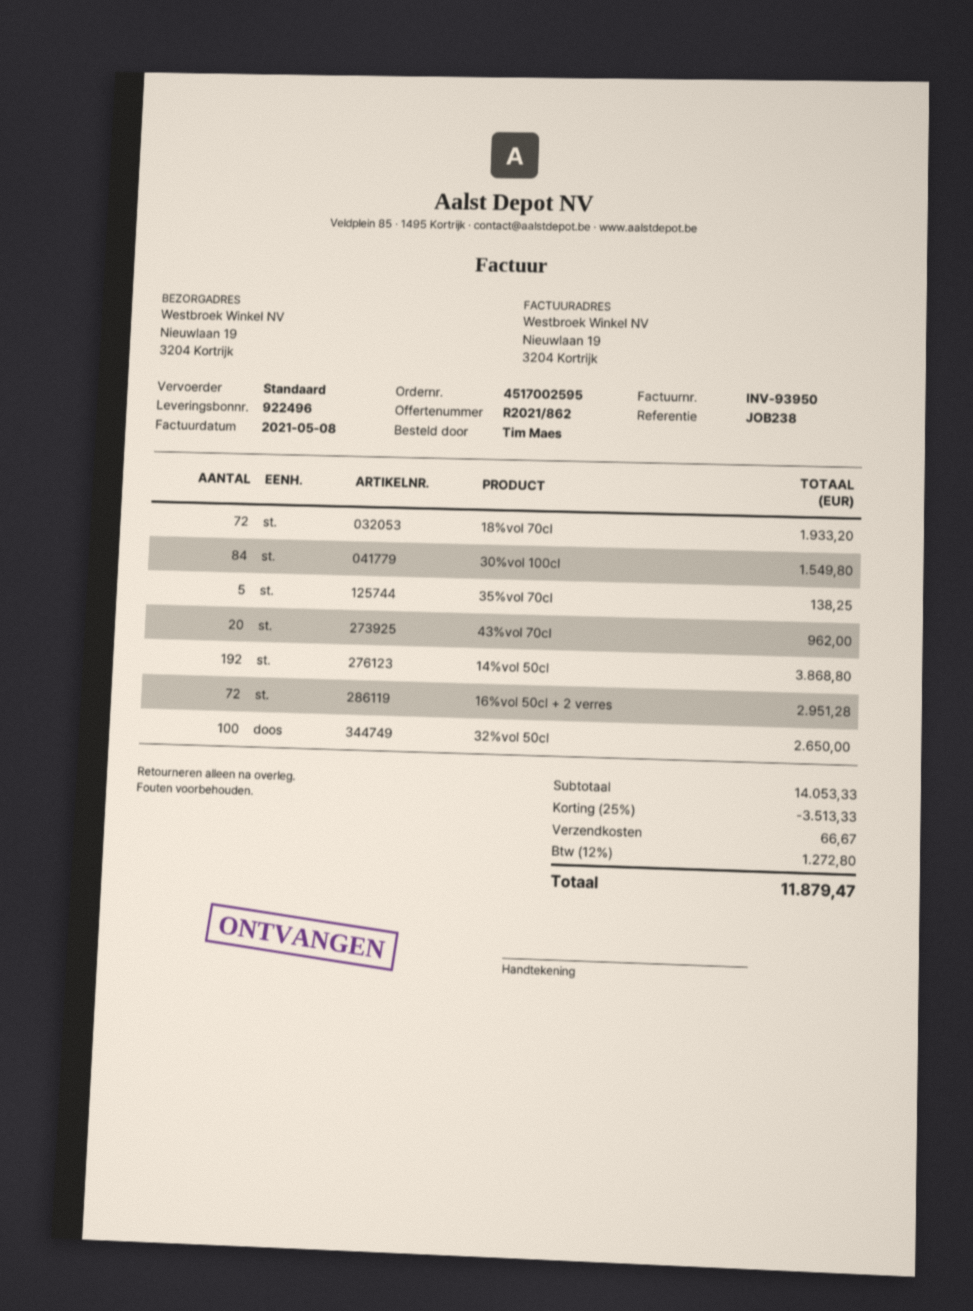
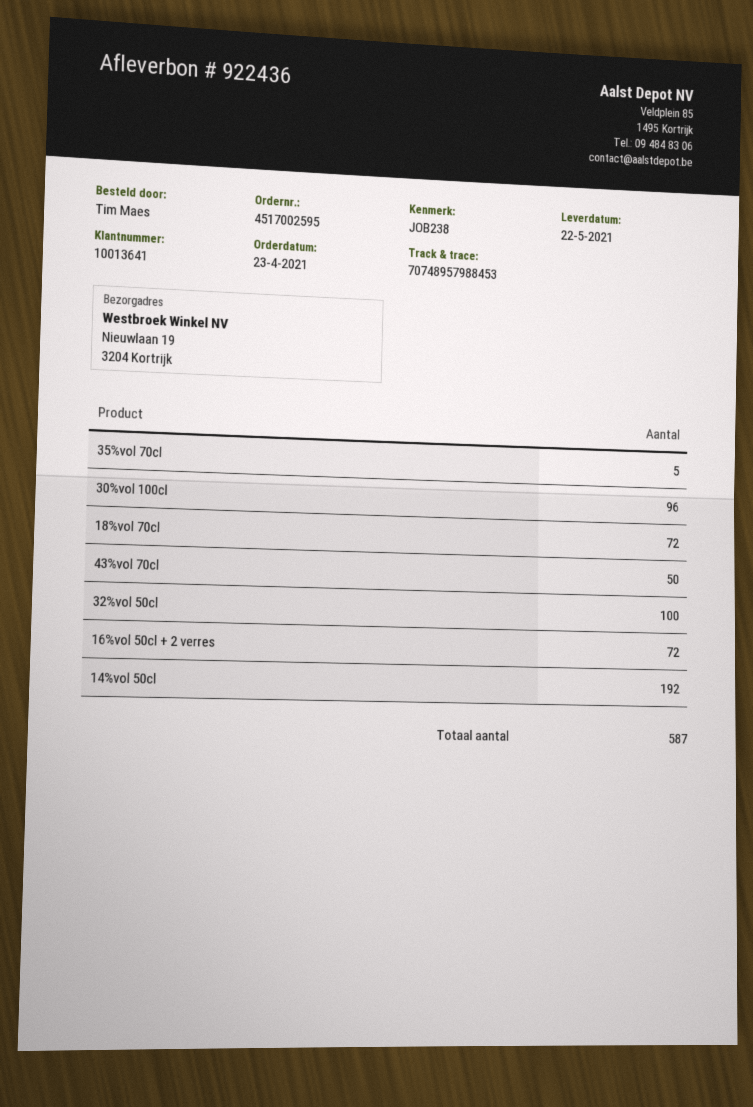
delivery note number: 922496 -> 922436
30%vol 100cl: 84 -> 96
43%vol 70cl: 20 -> 50

